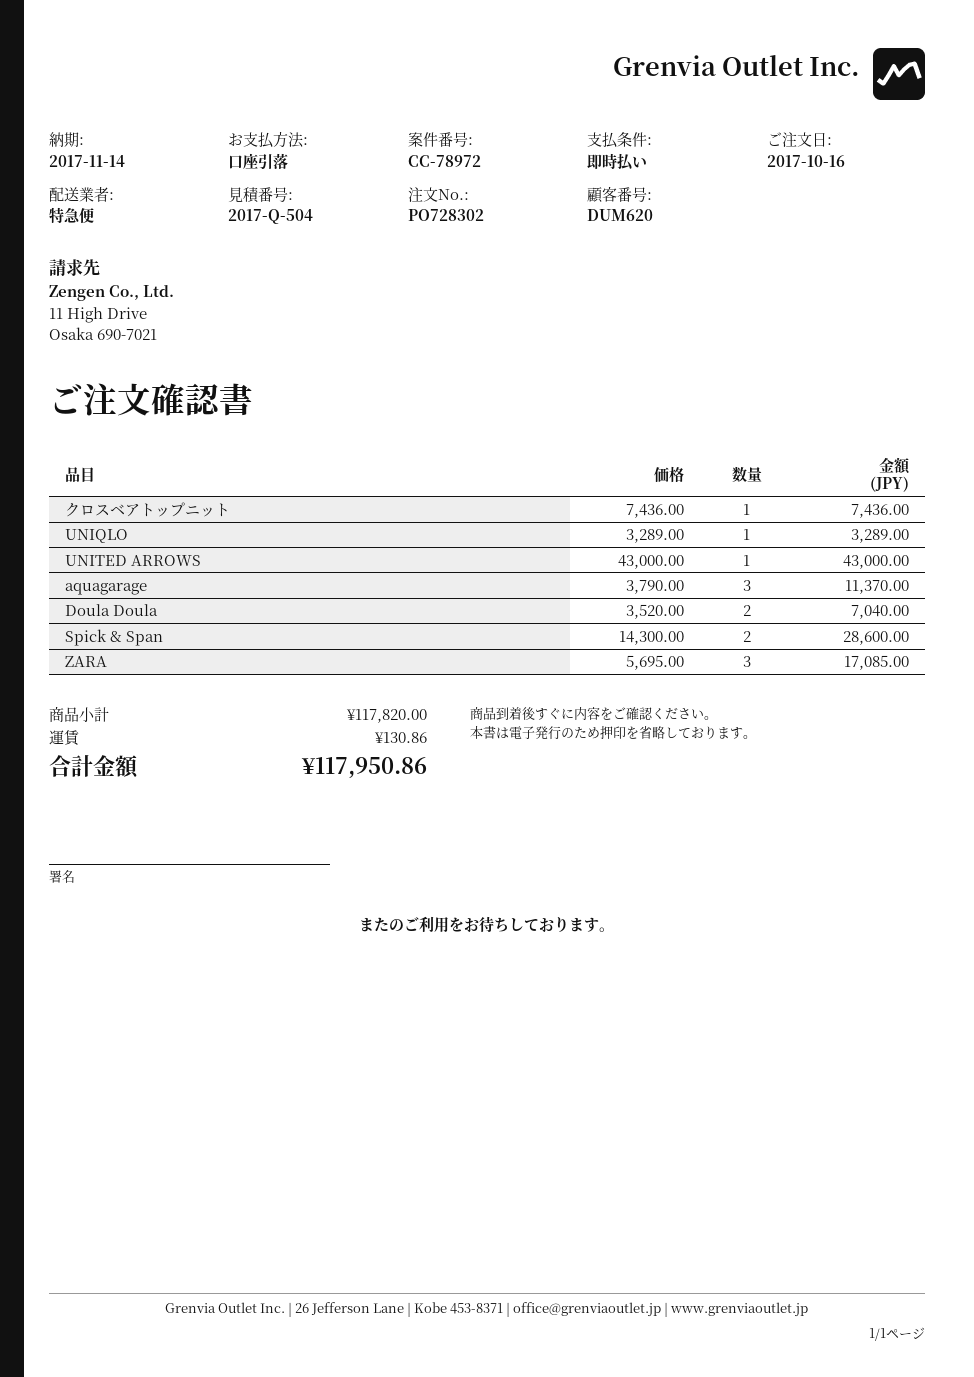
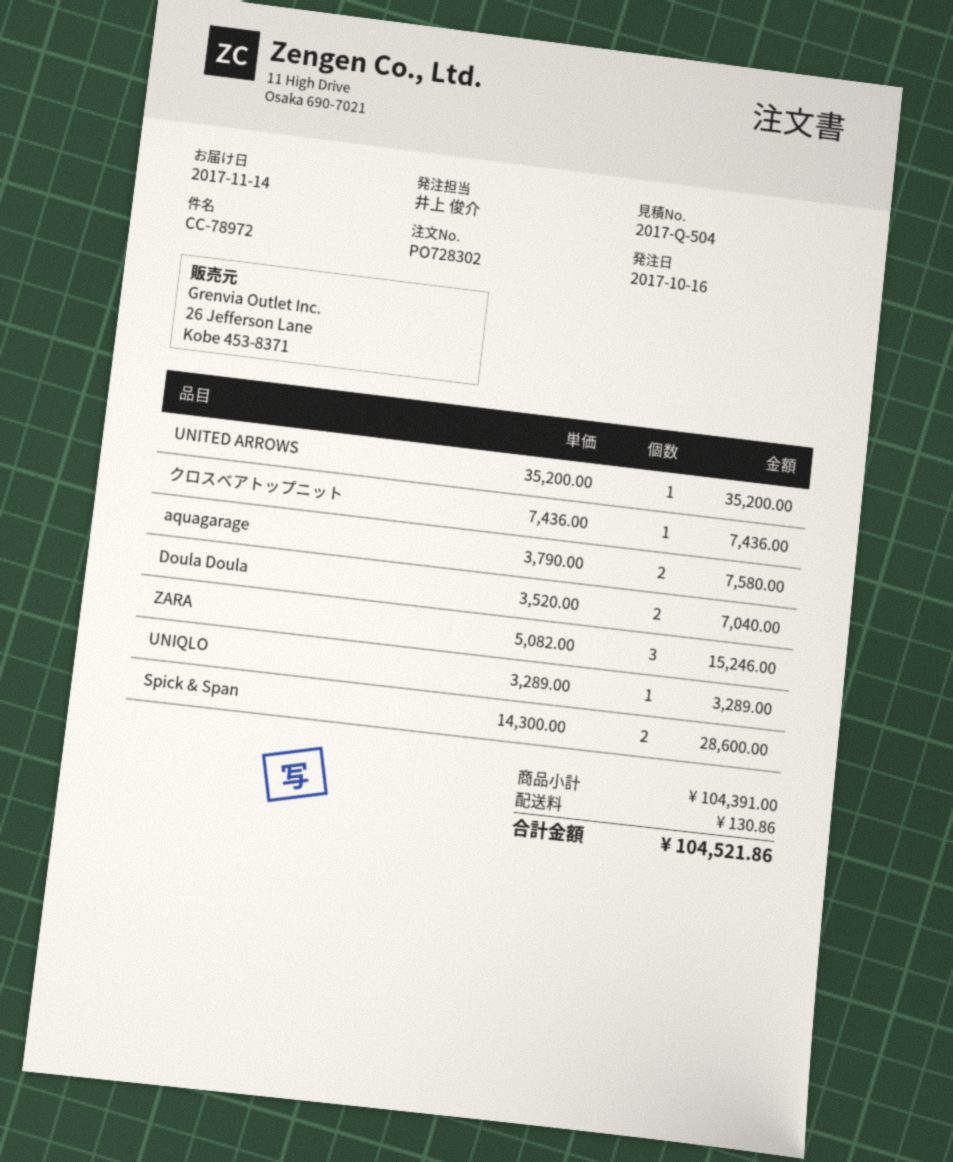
UNITED ARROWS: 1 x 43000.00 = 43000.00 -> 1 x 35200.00 = 35200.00
aquagarage: 3 x 3790.00 = 11370.00 -> 2 x 3790.00 = 7580.00
ZARA: 3 x 5695.00 = 17085.00 -> 3 x 5082.00 = 15246.00
subtotal: 117820.00 -> 104391.00
total: 117950.86 -> 104521.86

